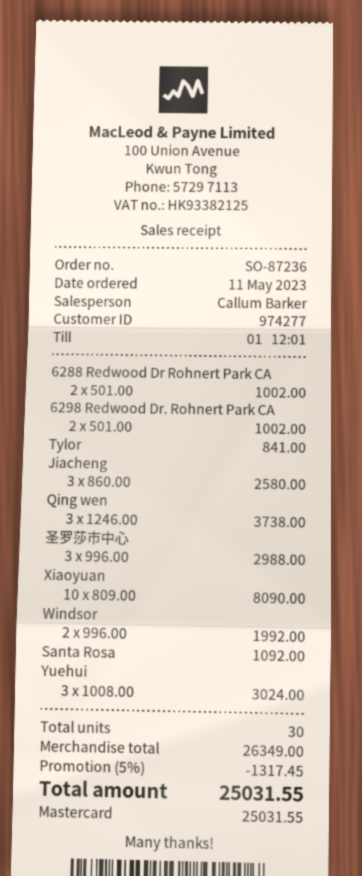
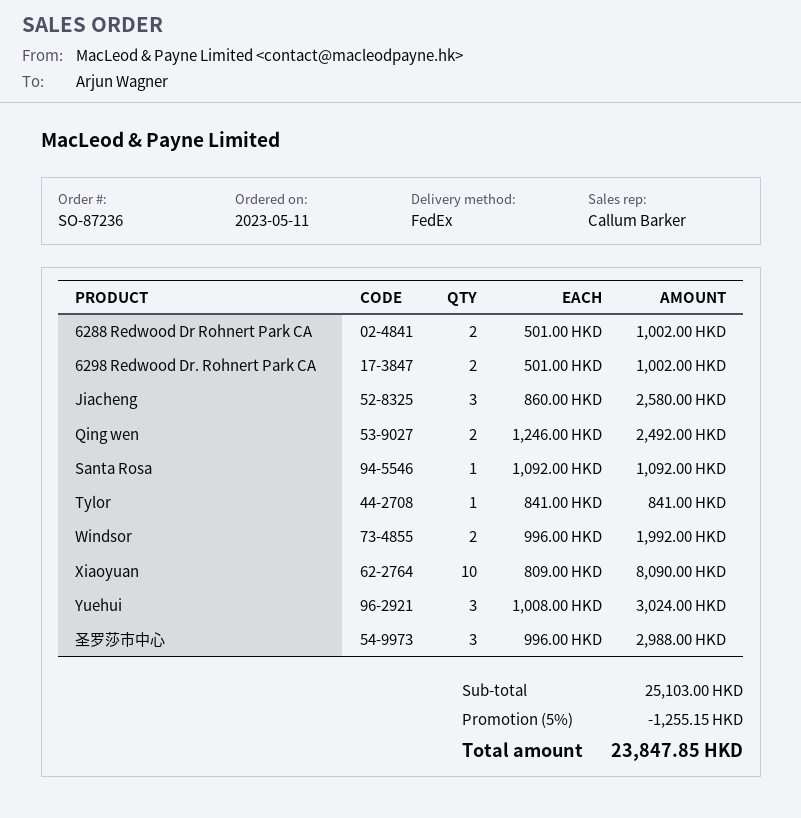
Qing wen: 3 x 1246.00 = 3738.00 -> 2 x 1246.00 = 2492.00
subtotal: 26349.00 -> 25103.00
discount: 5% = 1317.45 -> 5% = 1255.15
total: 25031.55 -> 23847.85

